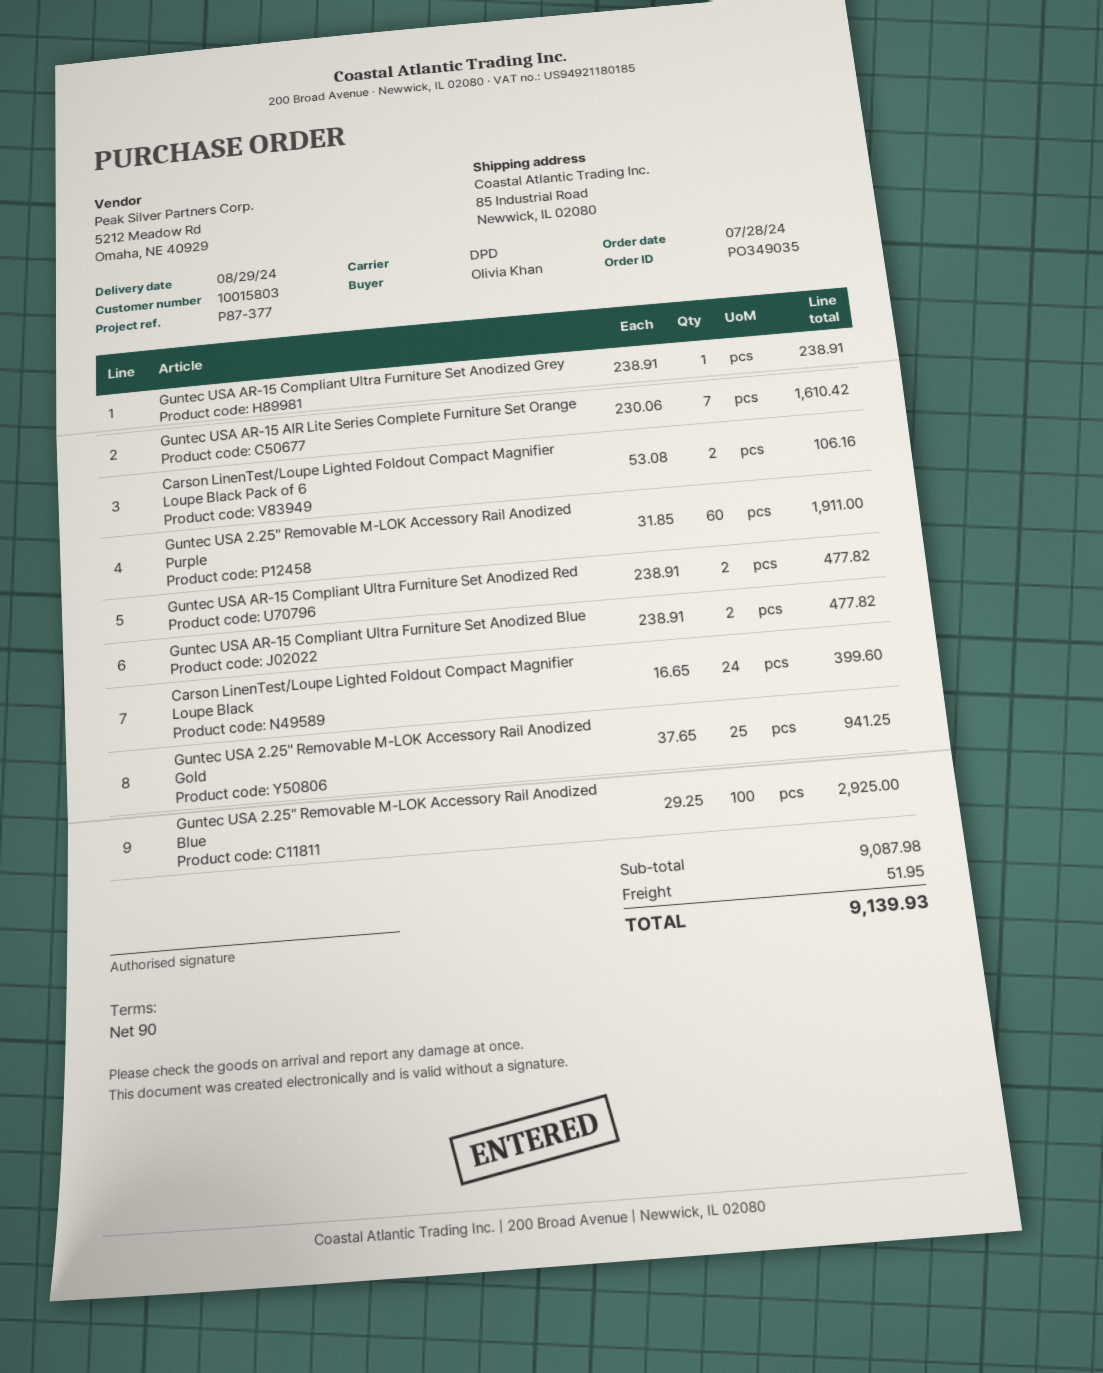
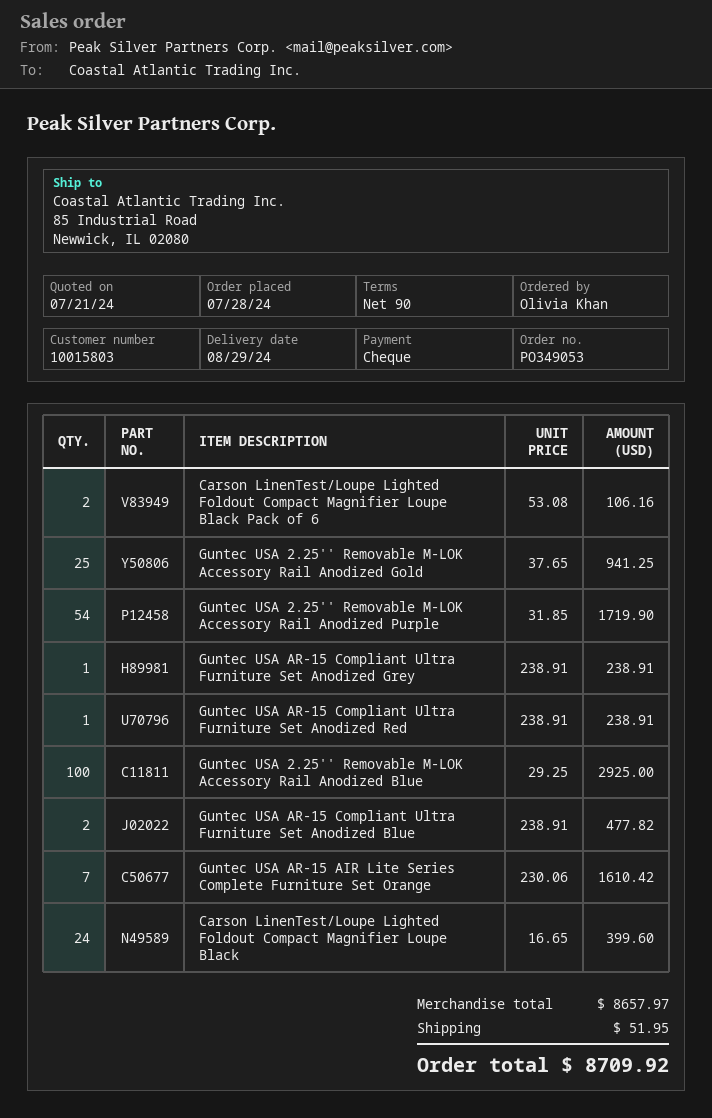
order number: PO349035 -> PO349053
Guntec USA 2.25'' Removable M-LOK Accessory Rail Anodized Purple: 60 x 31.85 = 1911.00 -> 54 x 31.85 = 1719.90
Guntec USA AR-15 Compliant Ultra Furniture Set Anodized Red: 2 x 238.91 = 477.82 -> 1 x 238.91 = 238.91
subtotal: 9087.98 -> 8657.97
total: 9139.93 -> 8709.92

